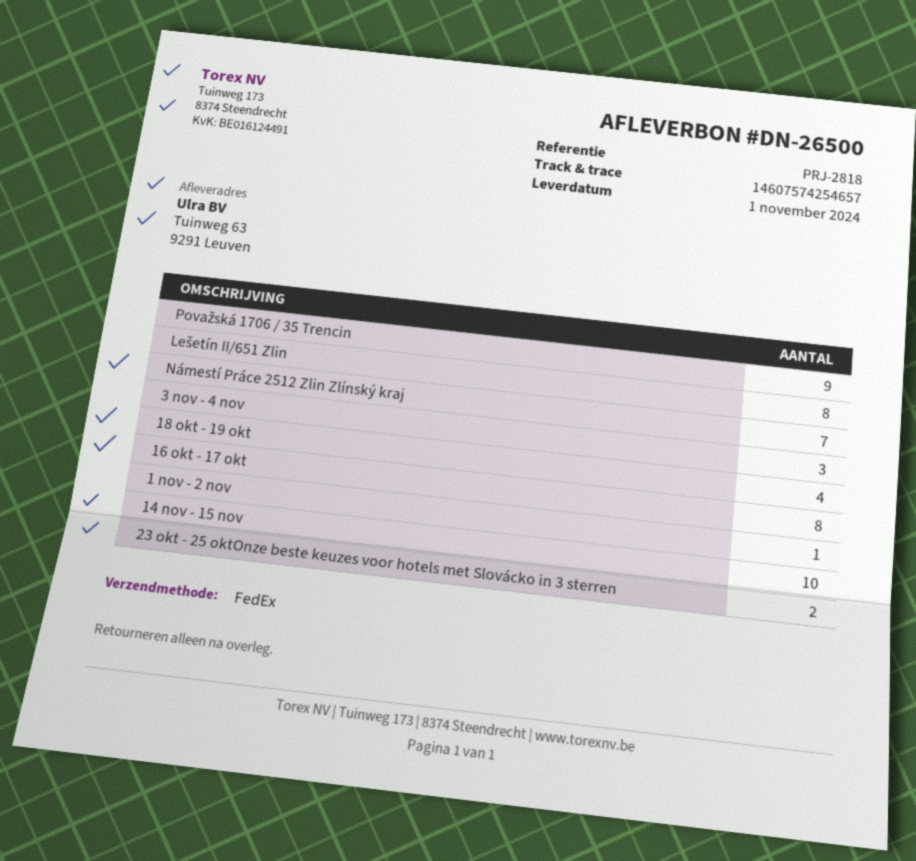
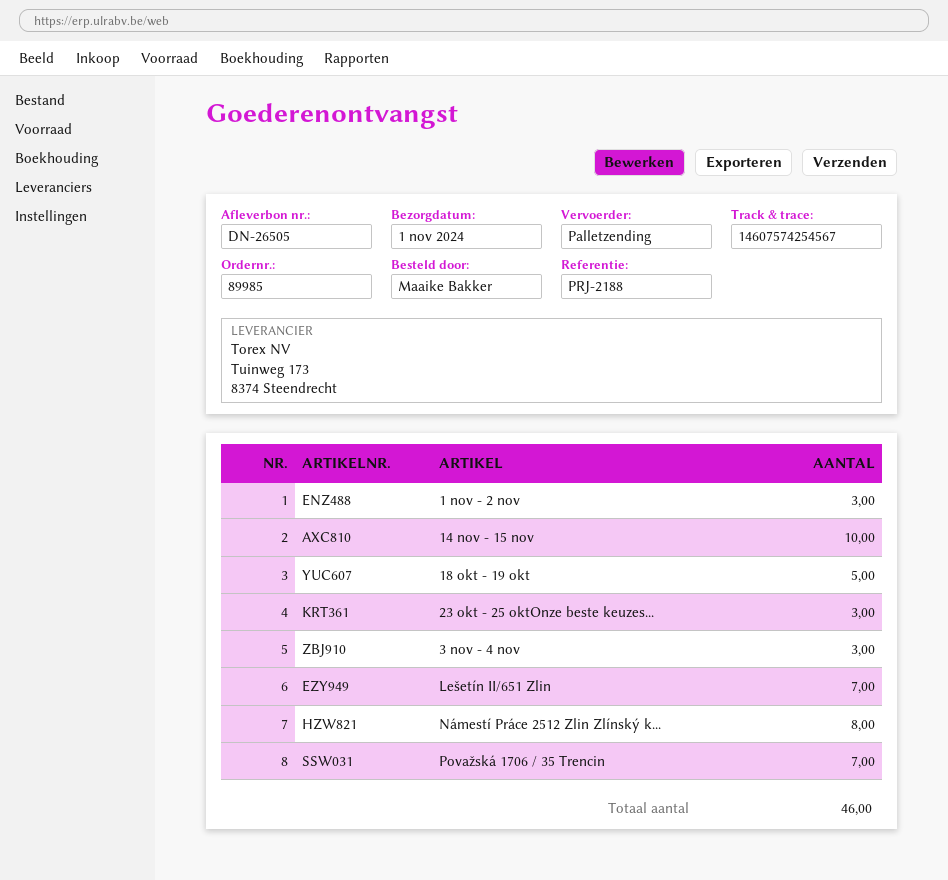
delivery note number: DN-26500 -> DN-26505
reference: PRJ-2818 -> PRJ-2188
shipping method: FedEx -> pallet freight
tracking number: 14607574254657 -> 14607574254567
Považská 1706 / 35 Trencin: 9 -> 7
Lešetín II/651 Zlin: 8 -> 7
Námestí Práce 2512 Zlin Zlínský kraj: 7 -> 8
18 okt - 19 okt: 4 -> 5
16 okt - 17 okt: 8 -> none
1 nov - 2 nov: 1 -> 3
23 okt - 25 oktOnze beste keuzes voor hotels met Slovácko in 3 sterren: 2 -> 3

